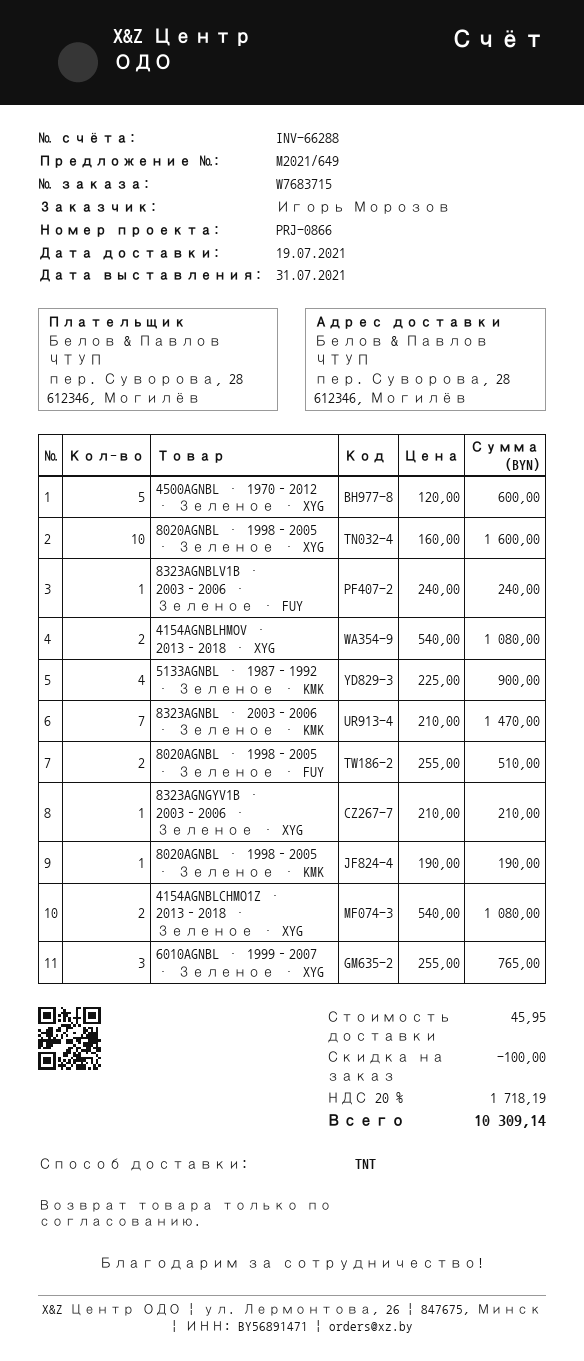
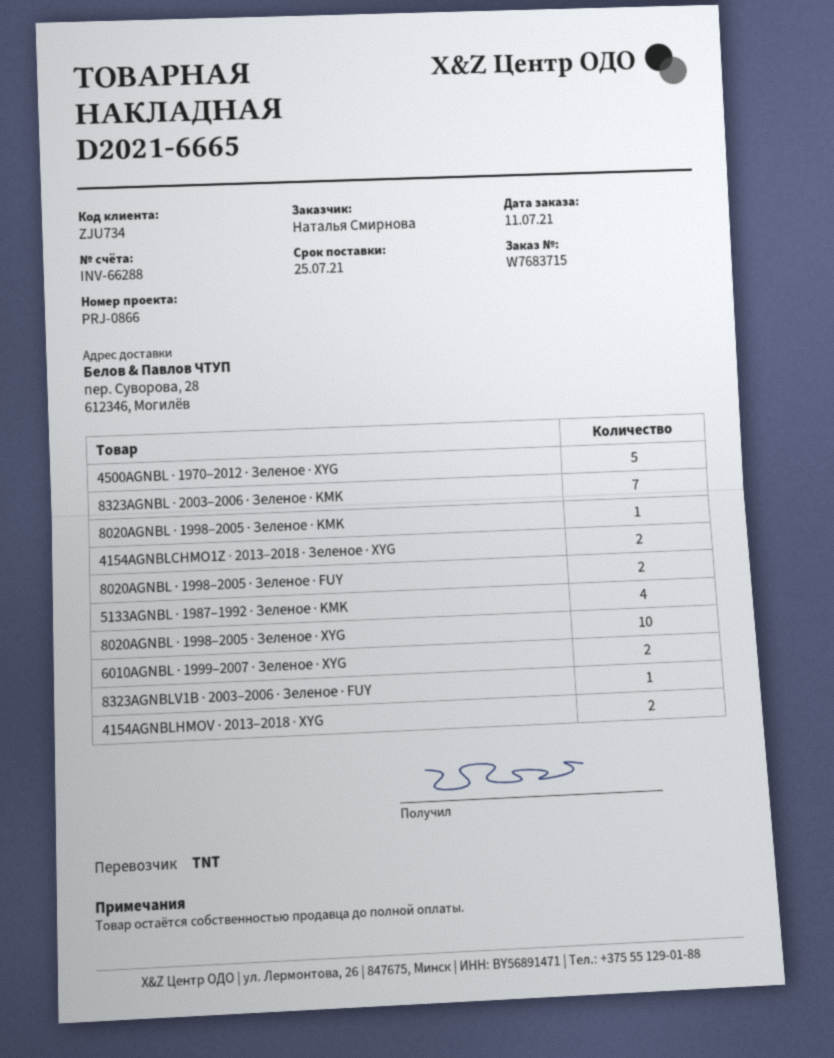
delivery date: 2021-07-19 -> 2021-07-25
ordered by: Игорь Морозов -> Наталья Смирнова
8323AGNGYV1B · 2003–2006 · Зеленое · XYG: 1 -> none
6010AGNBL · 1999–2007 · Зеленое · XYG: 3 -> 2

